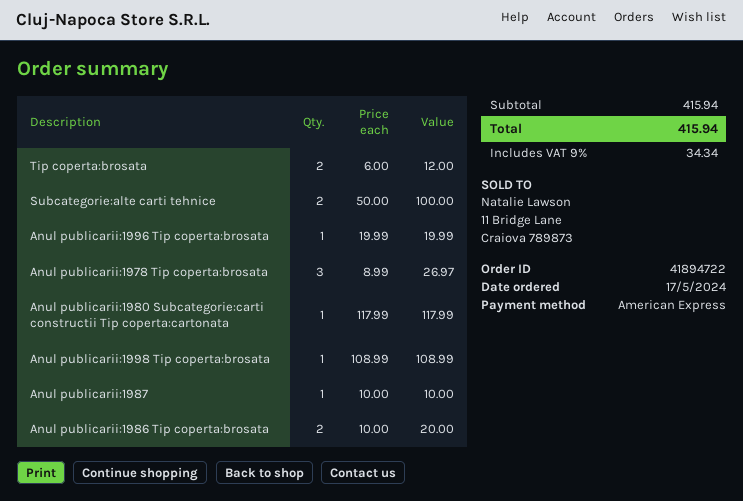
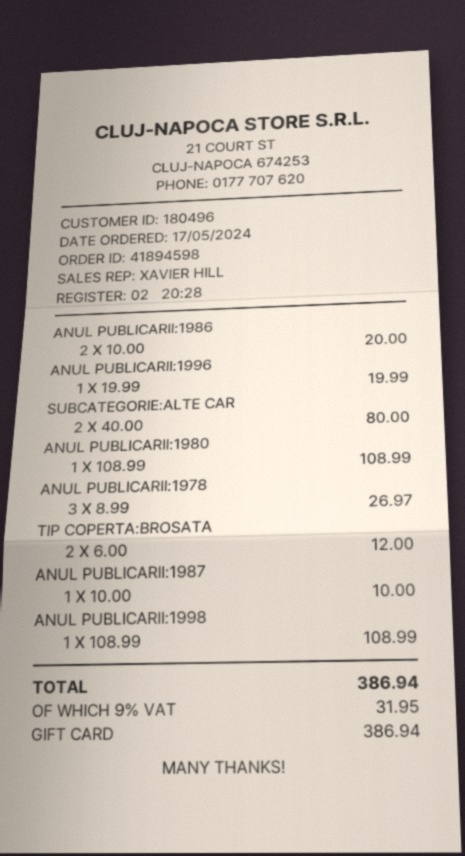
order number: 41894722 -> 41894598
payment method: American Express -> gift card
Subcategorie:alte carti tehnice: 2 x 50.00 = 100.00 -> 2 x 40.00 = 80.00
Anul publicarii:1980 Subcategorie:carti constructii Tip coperta:cartonata: 1 x 117.99 = 117.99 -> 1 x 108.99 = 108.99
tax: 9% = 34.34 -> 9% = 31.95
total: 415.94 -> 386.94

